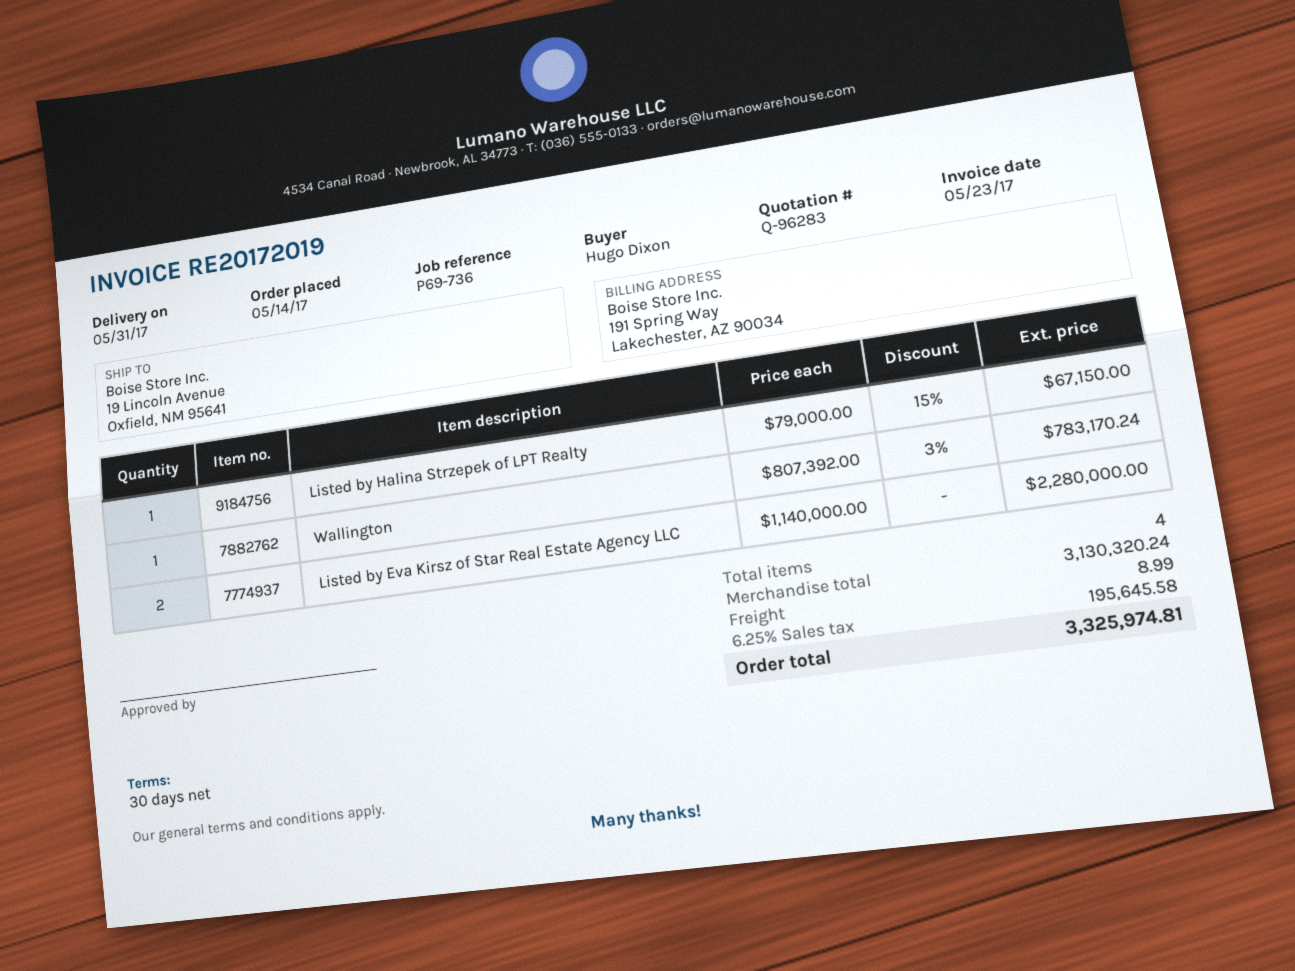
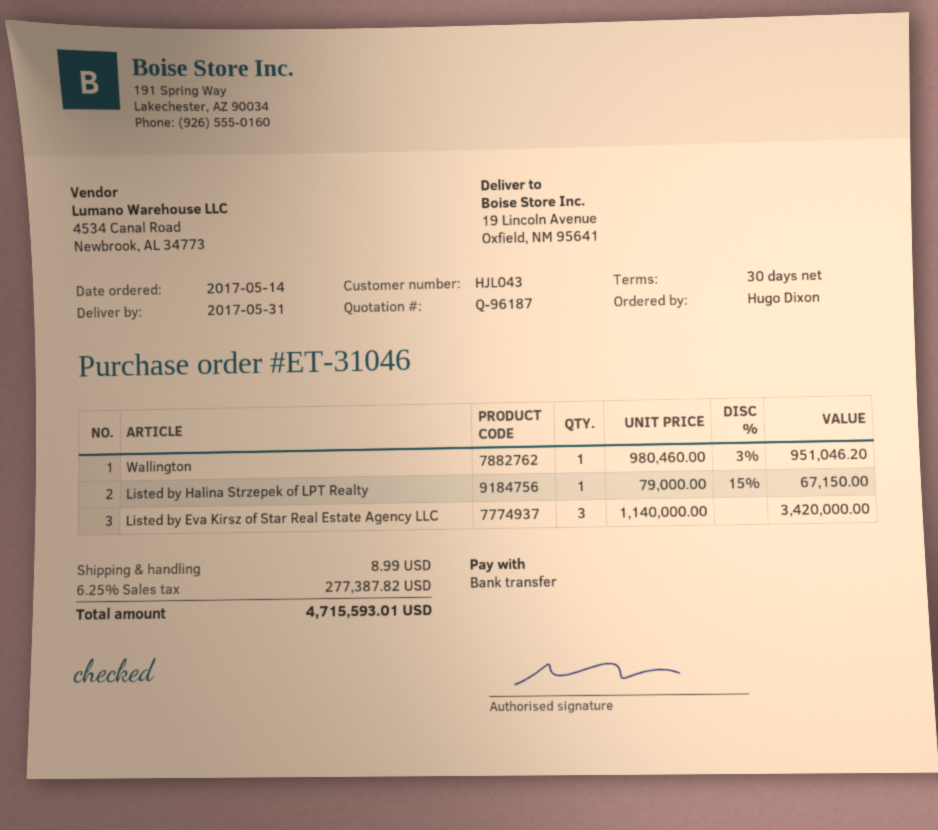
quote number: Q-96283 -> Q-96187
Wallington: 1 x 807392.00 - 3% = 783170.24 -> 1 x 980460.00 - 3% = 951046.20
Listed by Eva Kirsz of Star Real Estate Agency LLC: 2 x 1140000.00 = 2280000.00 -> 3 x 1140000.00 = 3420000.00
tax: 6.25% = 195645.58 -> 6.25% = 277387.82
total: 3325974.81 -> 4715593.01

